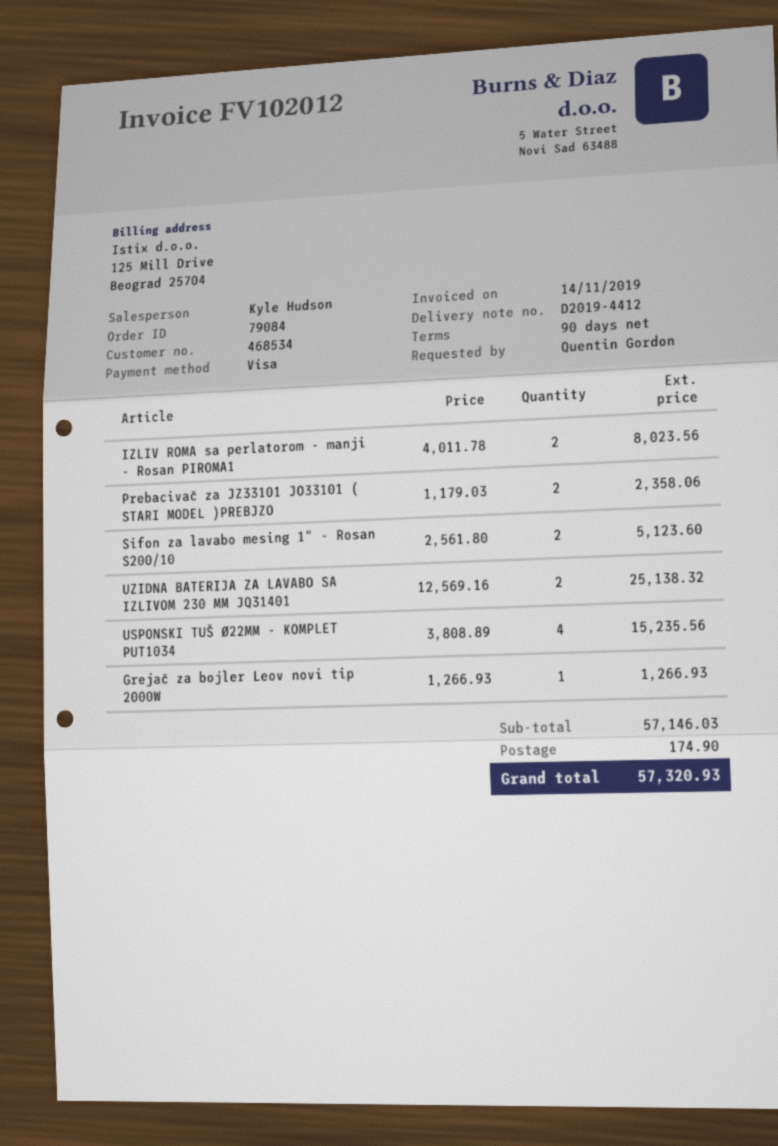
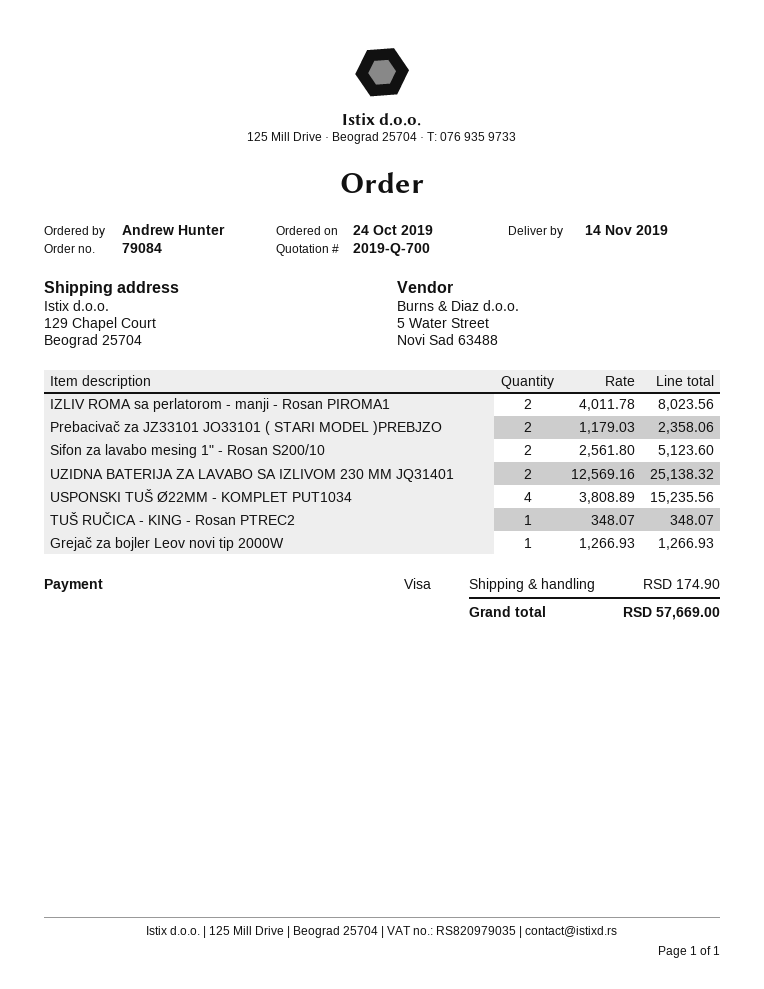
ordered by: Quentin Gordon -> Andrew Hunter
TUŠ RUČICA - KING - Rosan PTREC2: none -> 1 x 348.07 = 348.07
total: 57320.93 -> 57669.00

